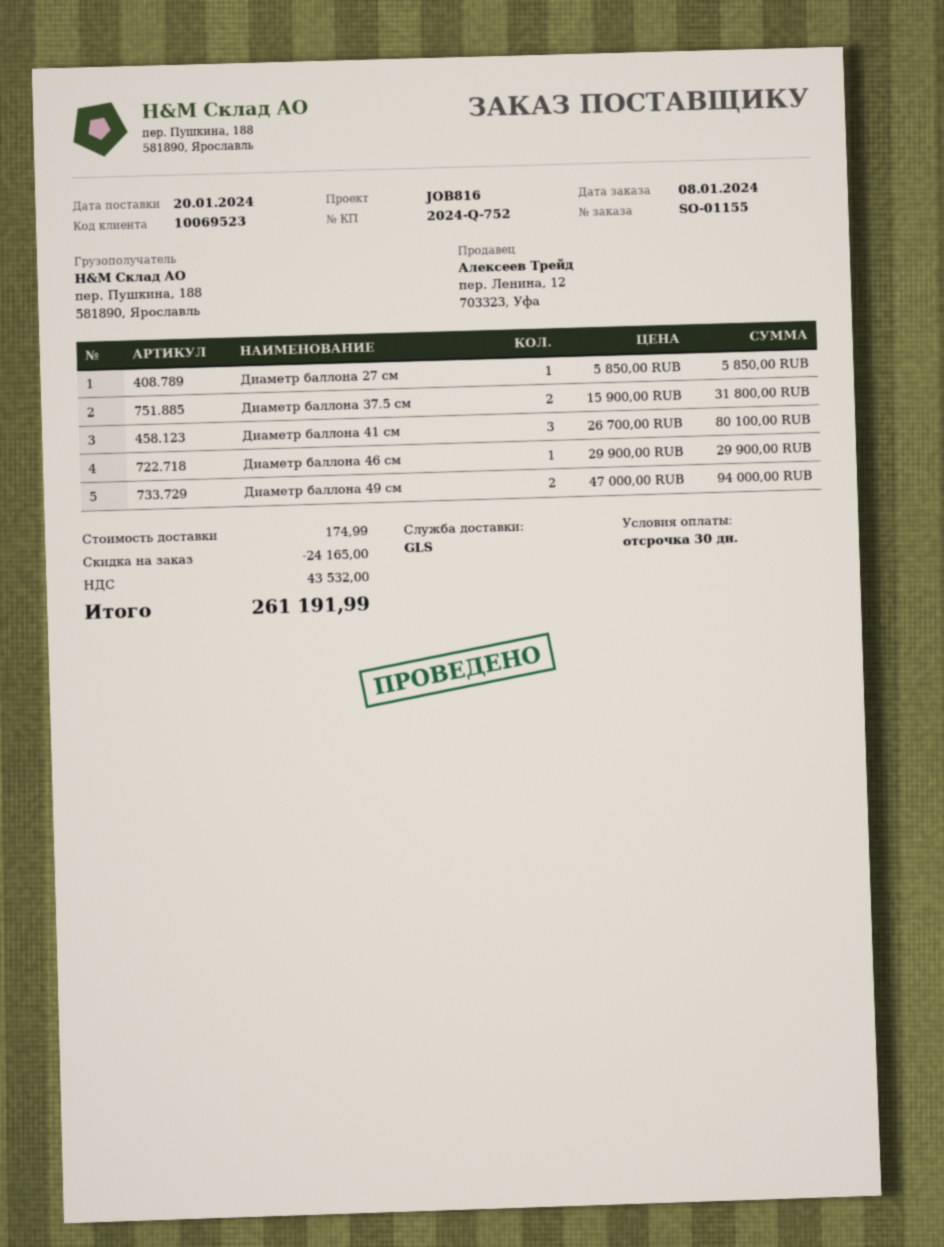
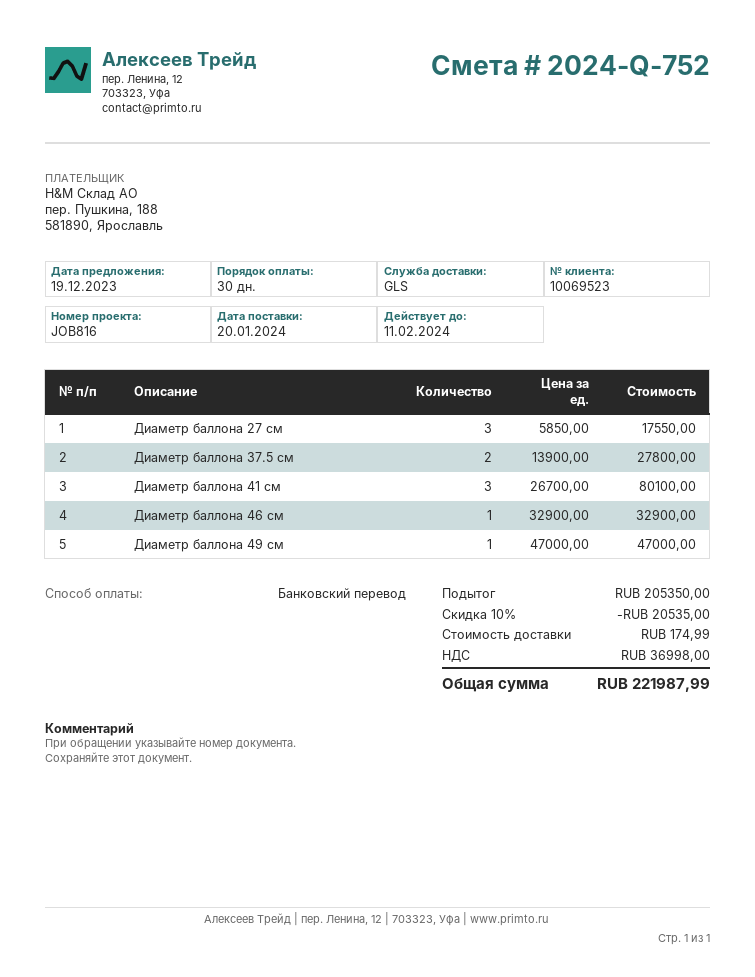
Диаметр баллона 27 см: 1 x 5850.00 = 5850.00 -> 3 x 5850.00 = 17550.00
Диаметр баллона 37.5 см: 2 x 15900.00 = 31800.00 -> 2 x 13900.00 = 27800.00
Диаметр баллона 46 см: 1 x 29900.00 = 29900.00 -> 1 x 32900.00 = 32900.00
Диаметр баллона 49 см: 2 x 47000.00 = 94000.00 -> 1 x 47000.00 = 47000.00
discount: 24165.00 -> 20535.00
tax: 43532.00 -> 36998.00
total: 261191.99 -> 221987.99

